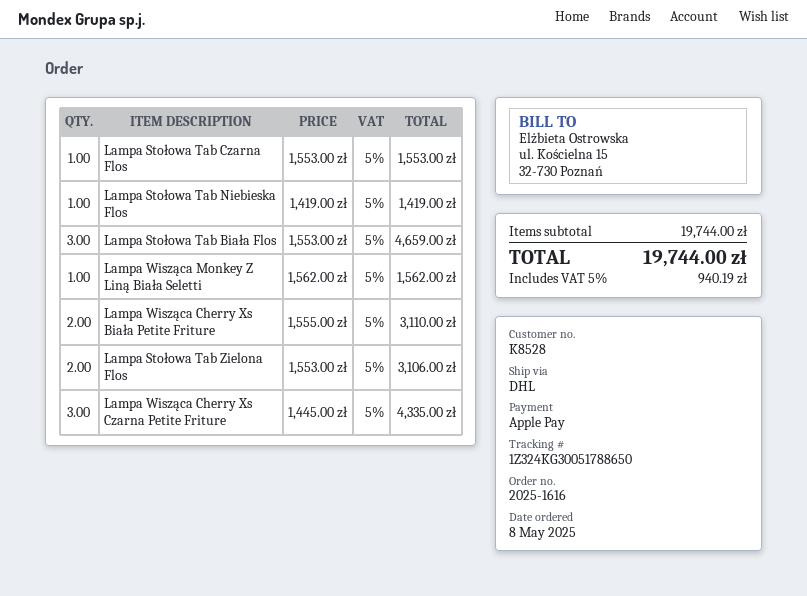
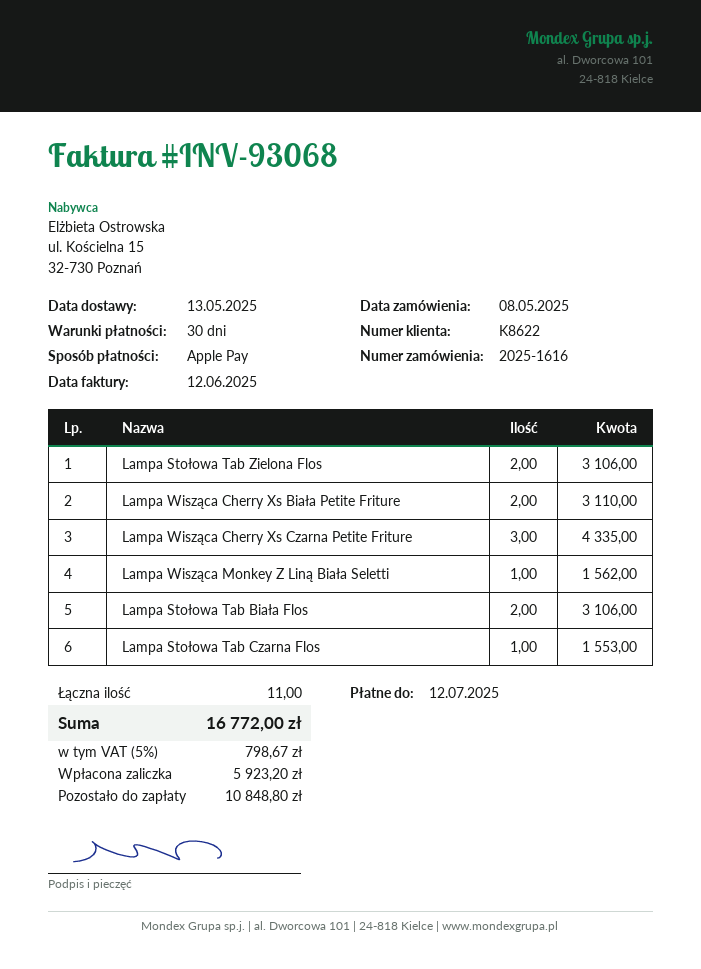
customer number: K8528 -> K8622
Lampa Stołowa Tab Niebieska Flos: 1 for 1419.00 -> none
Lampa Stołowa Tab Biała Flos: 3 for 4659.00 -> 2 for 3106.00
tax: 5% = 940.19 -> 5% = 798.67
total: 19744.00 -> 16772.00

